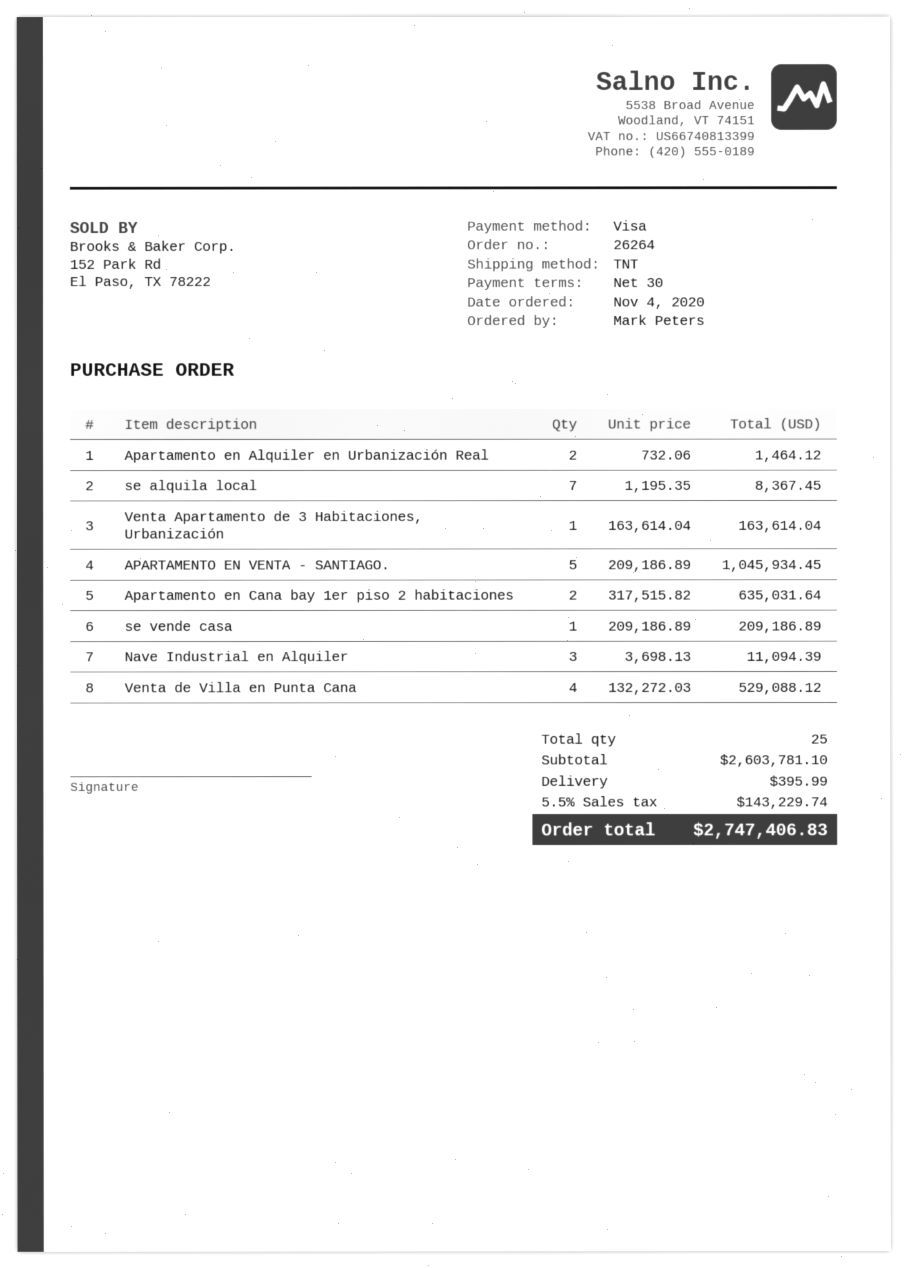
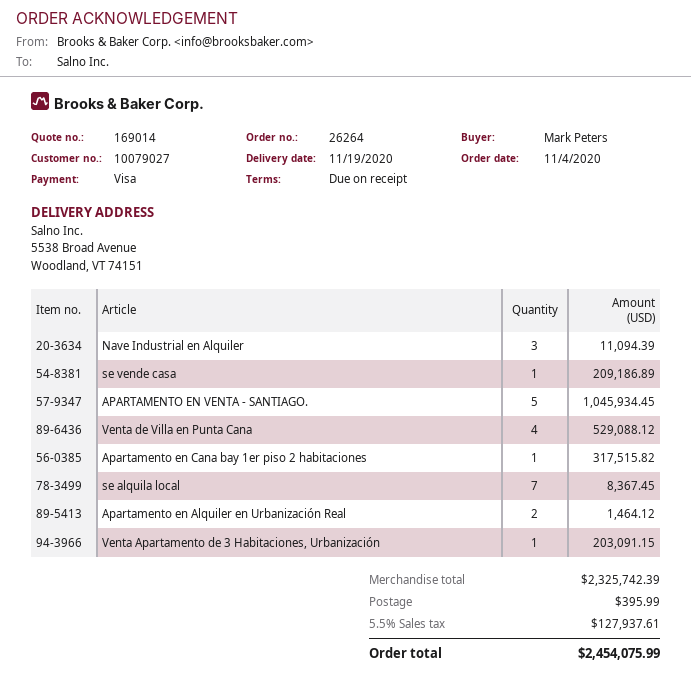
payment terms: 30 days -> on receipt
Venta Apartamento de 3 Habitaciones, Urbanización: 1 for 163614.04 -> 1 for 203091.15
Apartamento en Cana bay 1er piso 2 habitaciones: 2 for 635031.64 -> 1 for 317515.82
subtotal: 2603781.10 -> 2325742.39
tax: 5.5% = 143229.74 -> 5.5% = 127937.61
total: 2747406.83 -> 2454075.99

